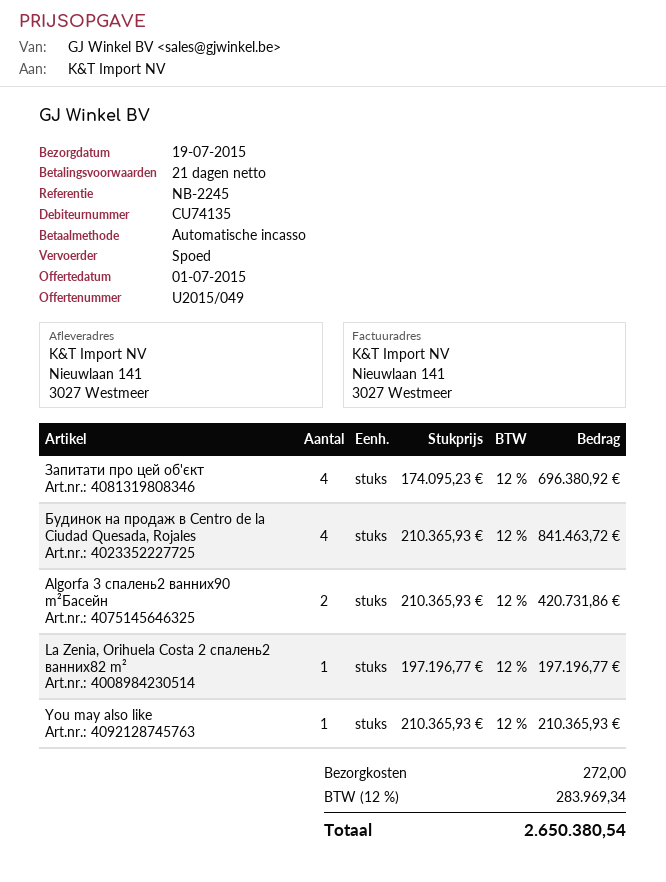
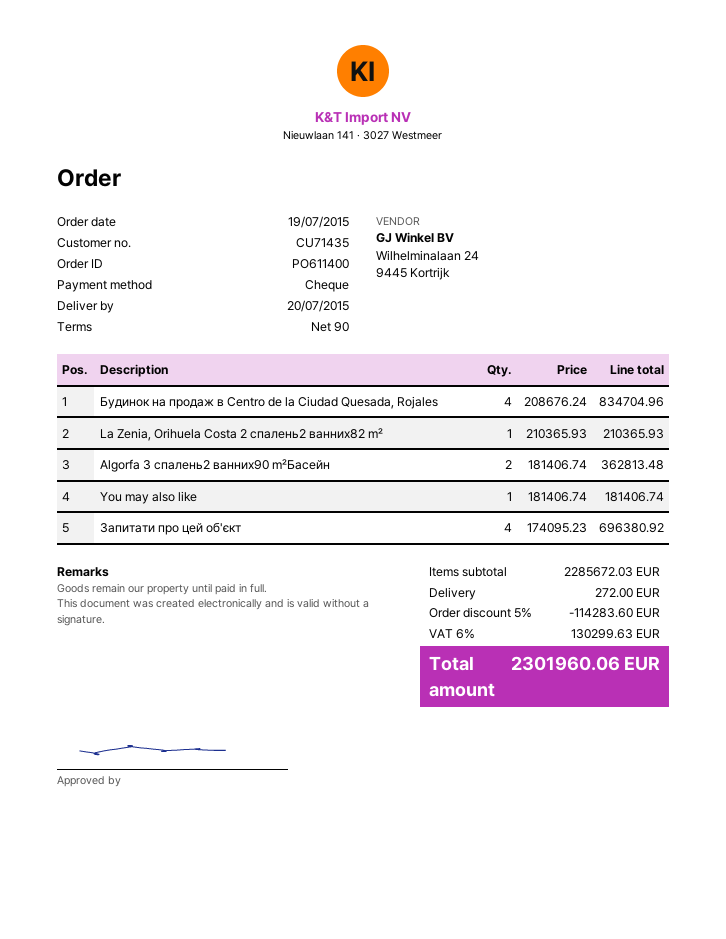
delivery date: 2015-07-19 -> 2015-07-20
payment terms: 21 days -> 90 days
customer number: CU74135 -> CU71435
payment method: direct debit -> cheque
Будинок на продаж в Centro de la Ciudad Quesada, Rojales: 4 x 210365.93 = 841463.72 -> 4 x 208676.24 = 834704.96
Algorfa 3 спалень2 ванних90 m²Басейн: 2 x 210365.93 = 420731.86 -> 2 x 181406.74 = 362813.48
La Zenia, Orihuela Costa 2 спалень2 ванних82 m²: 1 x 197196.77 = 197196.77 -> 1 x 210365.93 = 210365.93
You may also like: 1 x 210365.93 = 210365.93 -> 1 x 181406.74 = 181406.74
discount: none -> 5% = 114283.60
tax: 12% = 283969.34 -> 6% = 130299.63
total: 2650380.54 -> 2301960.06

